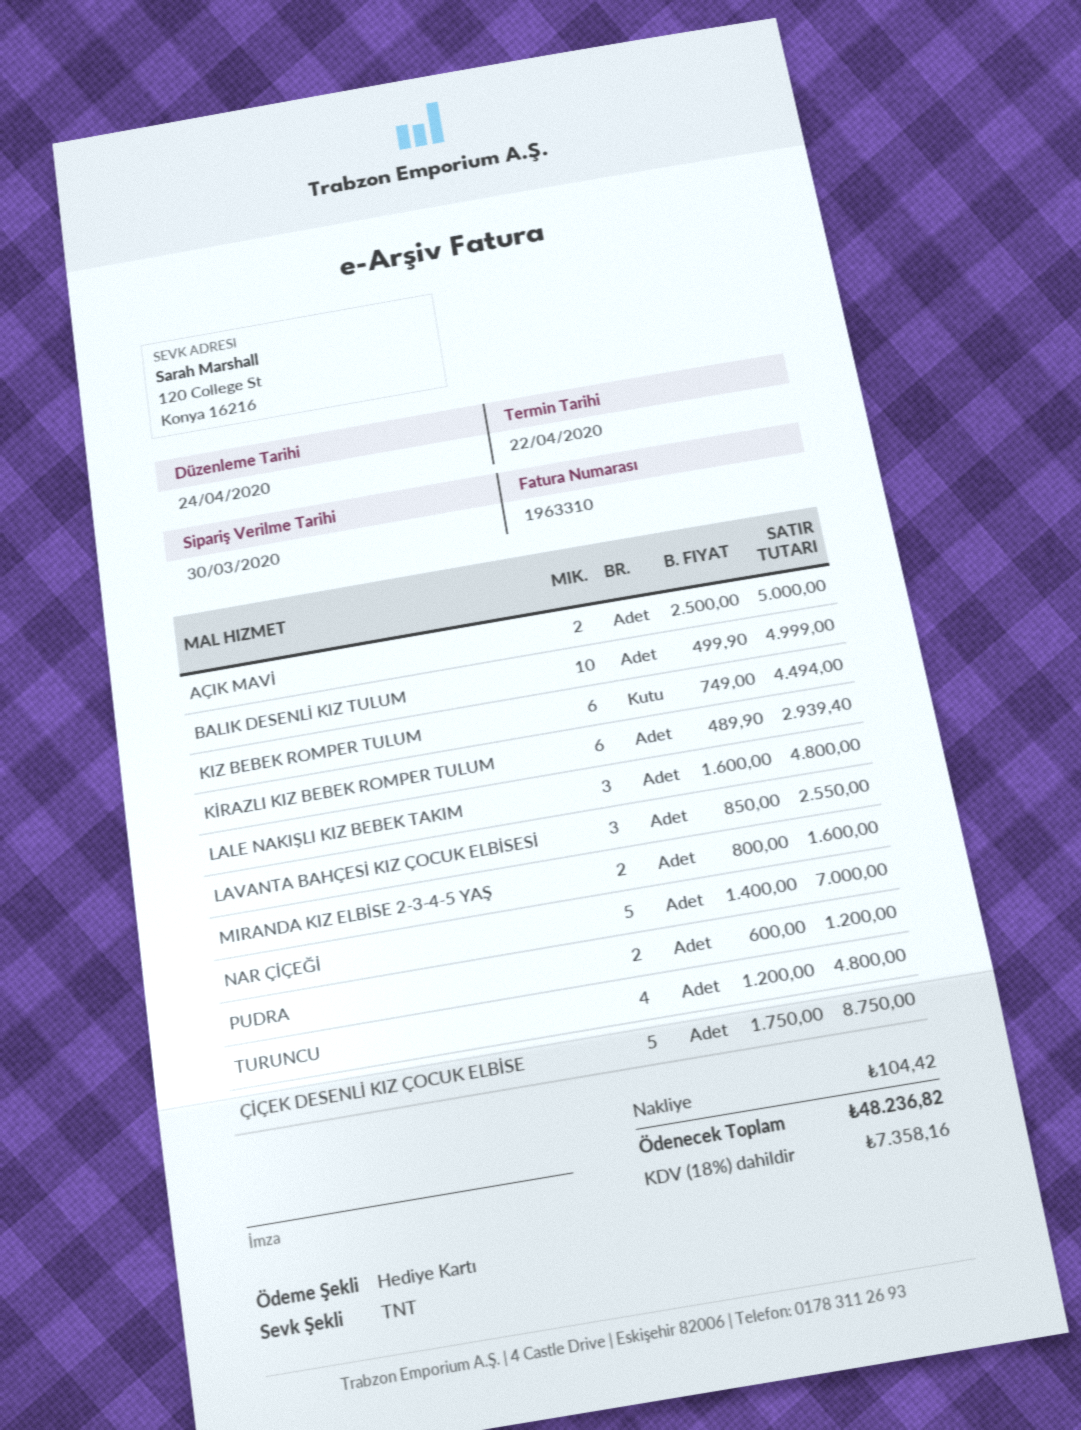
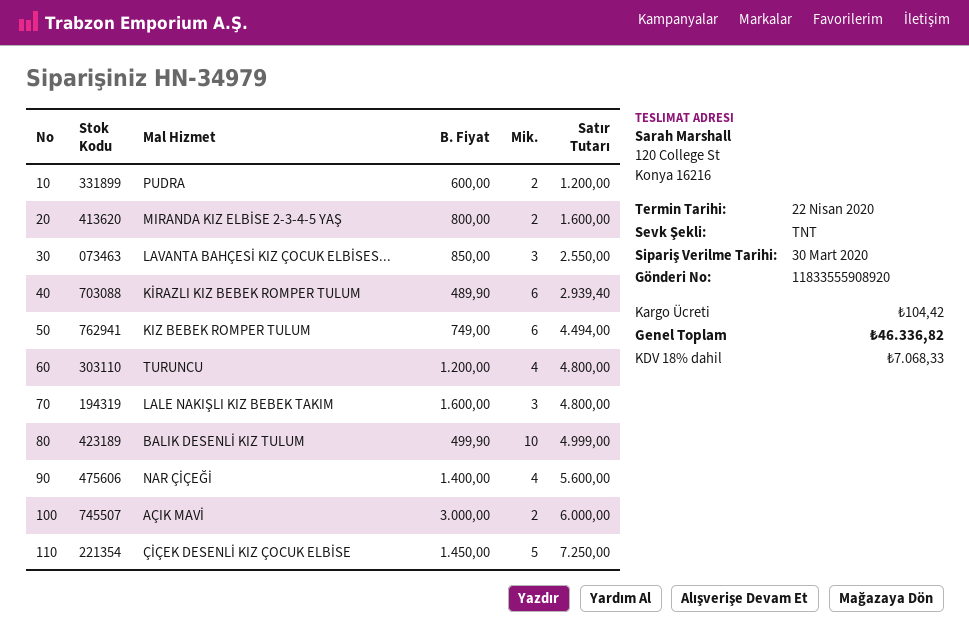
AÇIK MAVİ: 2 x 2500.00 = 5000.00 -> 2 x 3000.00 = 6000.00
NAR ÇİÇEĞİ: 5 x 1400.00 = 7000.00 -> 4 x 1400.00 = 5600.00
ÇİÇEK DESENLİ KIZ ÇOCUK ELBİSE: 5 x 1750.00 = 8750.00 -> 5 x 1450.00 = 7250.00
tax: 18% = 7358.16 -> 18% = 7068.33
total: 48236.82 -> 46336.82

